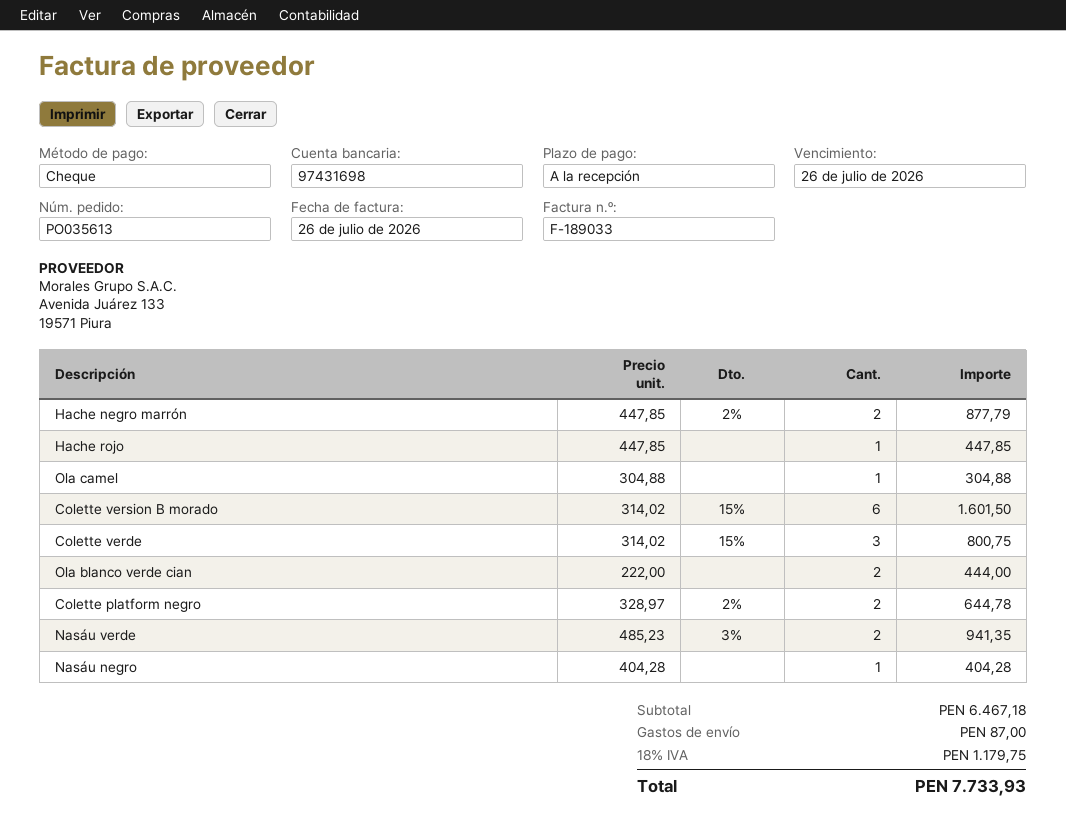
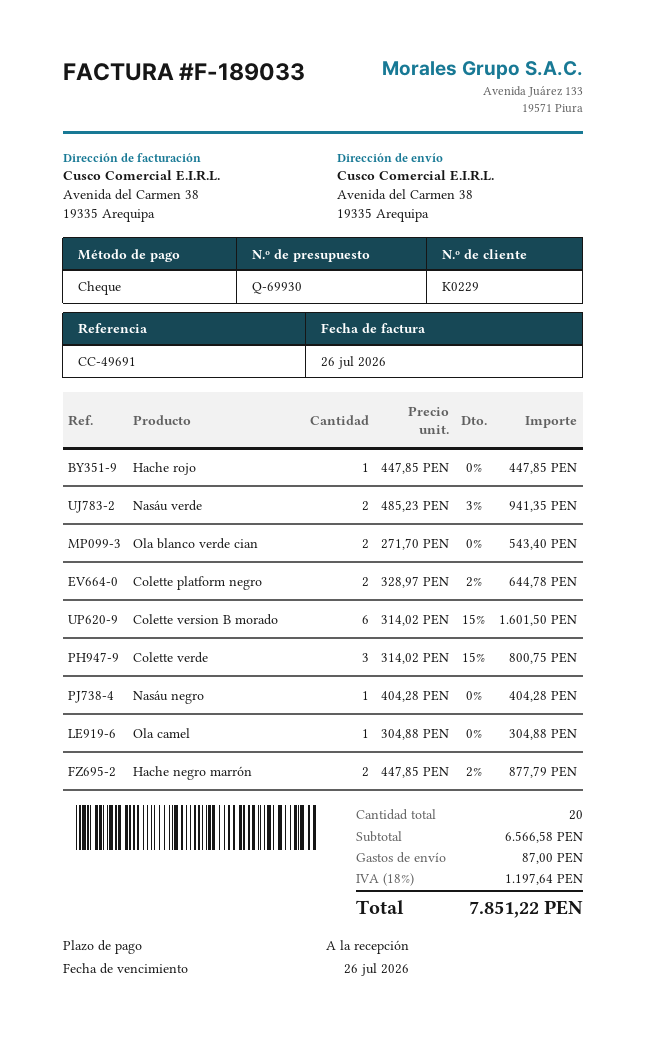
Ola blanco verde cian: 2 x 222.00 = 444.00 -> 2 x 271.70 = 543.40
subtotal: 6467.18 -> 6566.58
tax: 18% = 1179.75 -> 18% = 1197.64
total: 7733.93 -> 7851.22

